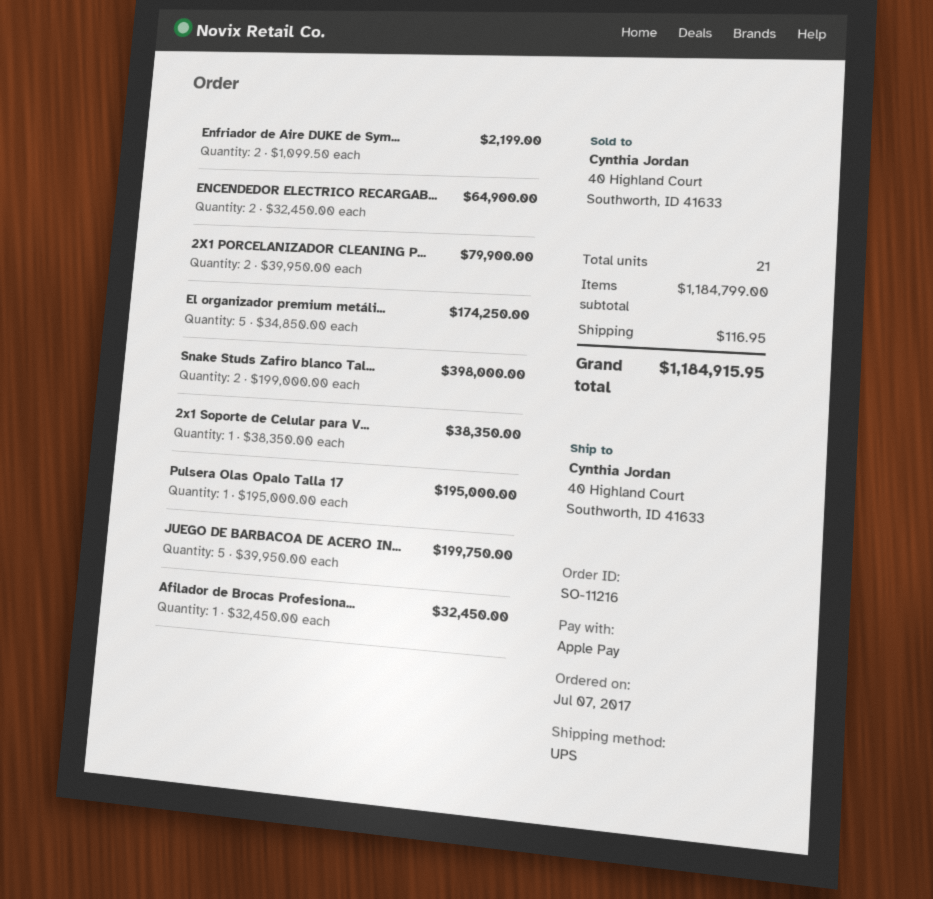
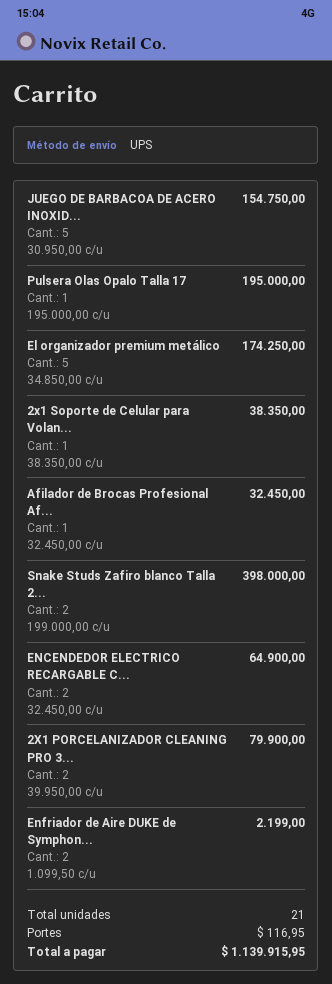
JUEGO DE BARBACOA DE ACERO IN...: 5 x 39950.00 = 199750.00 -> 5 x 30950.00 = 154750.00
total: 1184915.95 -> 1139915.95

